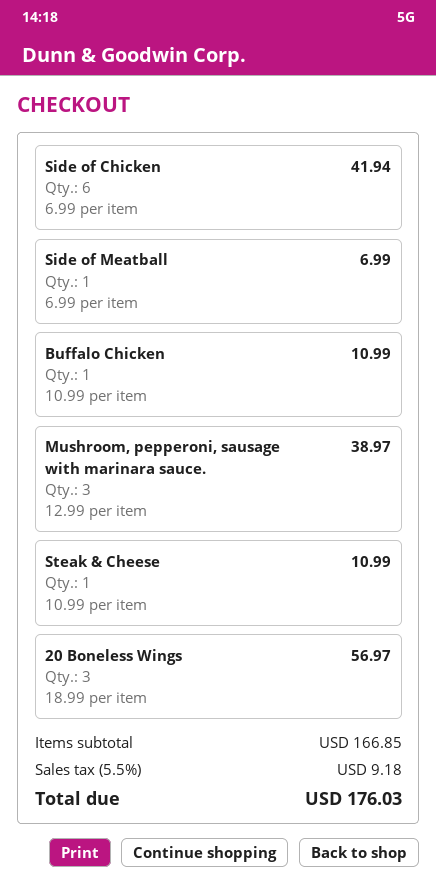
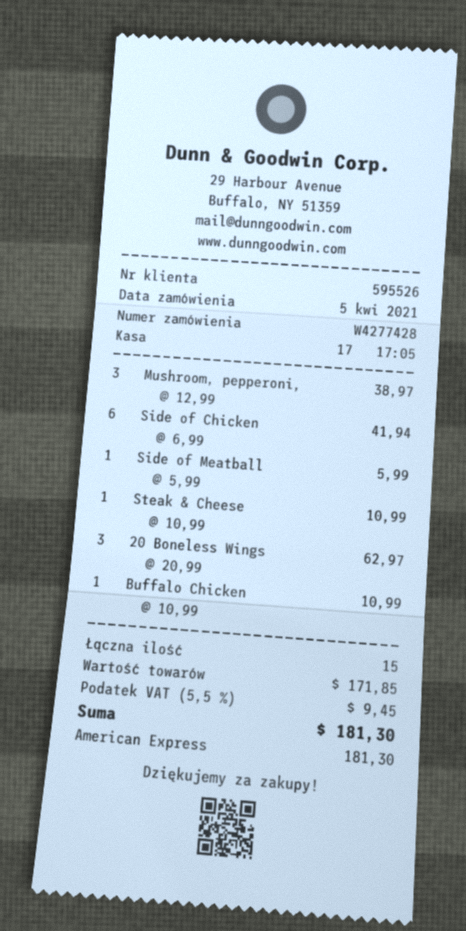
Side of Meatball: 1 x 6.99 = 6.99 -> 1 x 5.99 = 5.99
20 Boneless Wings: 3 x 18.99 = 56.97 -> 3 x 20.99 = 62.97
subtotal: 166.85 -> 171.85
tax: 5.5% = 9.18 -> 5.5% = 9.45
total: 176.03 -> 181.30

